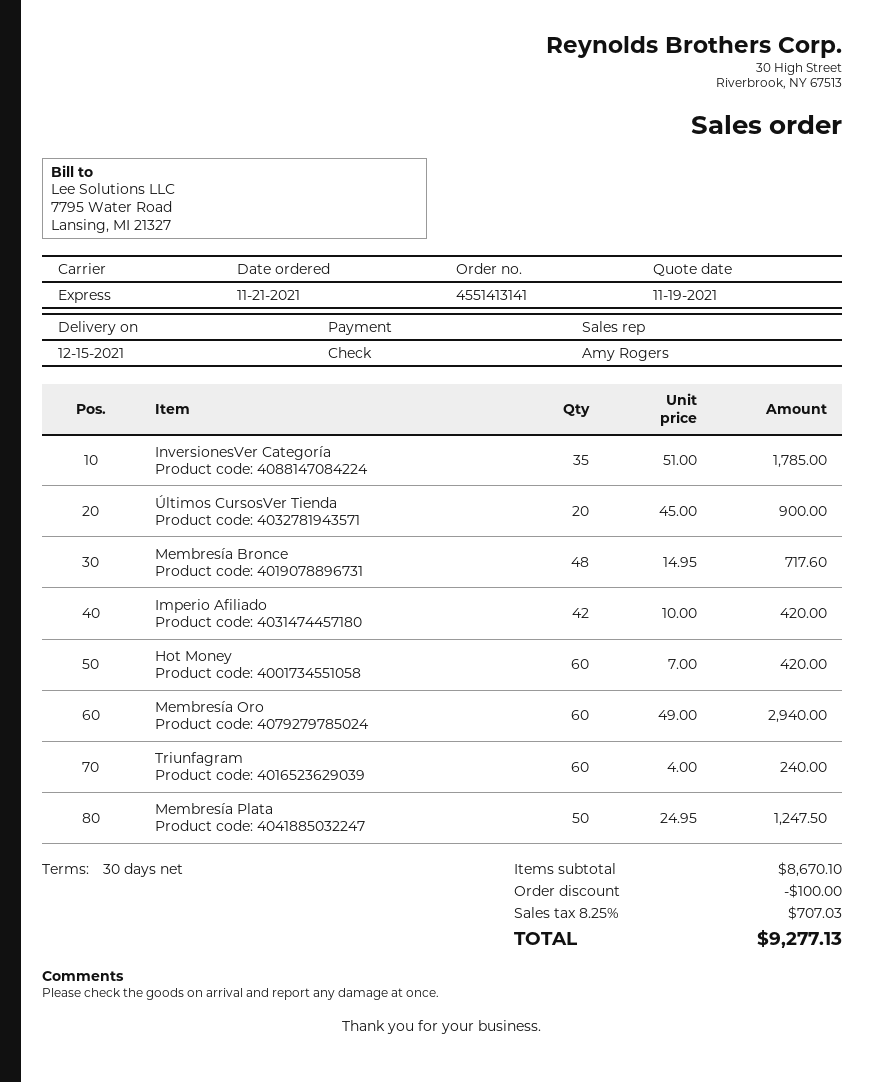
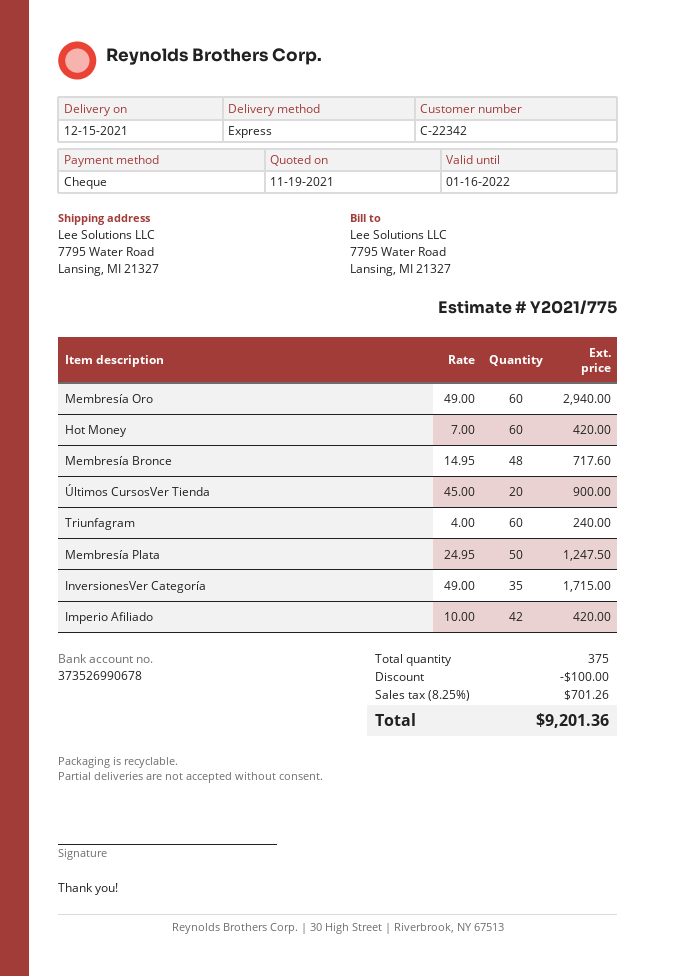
InversionesVer Categoría: 35 x 51.00 = 1785.00 -> 35 x 49.00 = 1715.00
tax: 8.25% = 707.03 -> 8.25% = 701.26
total: 9277.13 -> 9201.36

